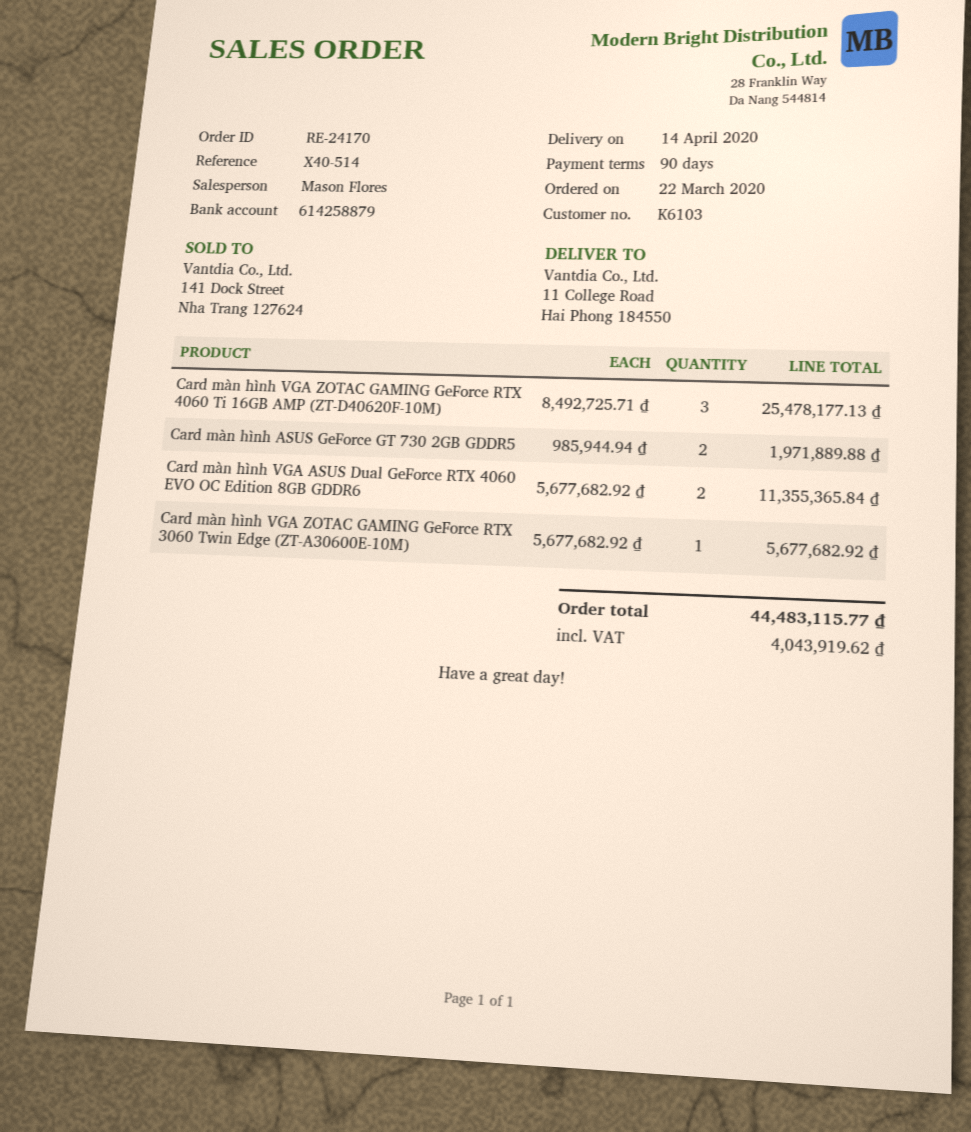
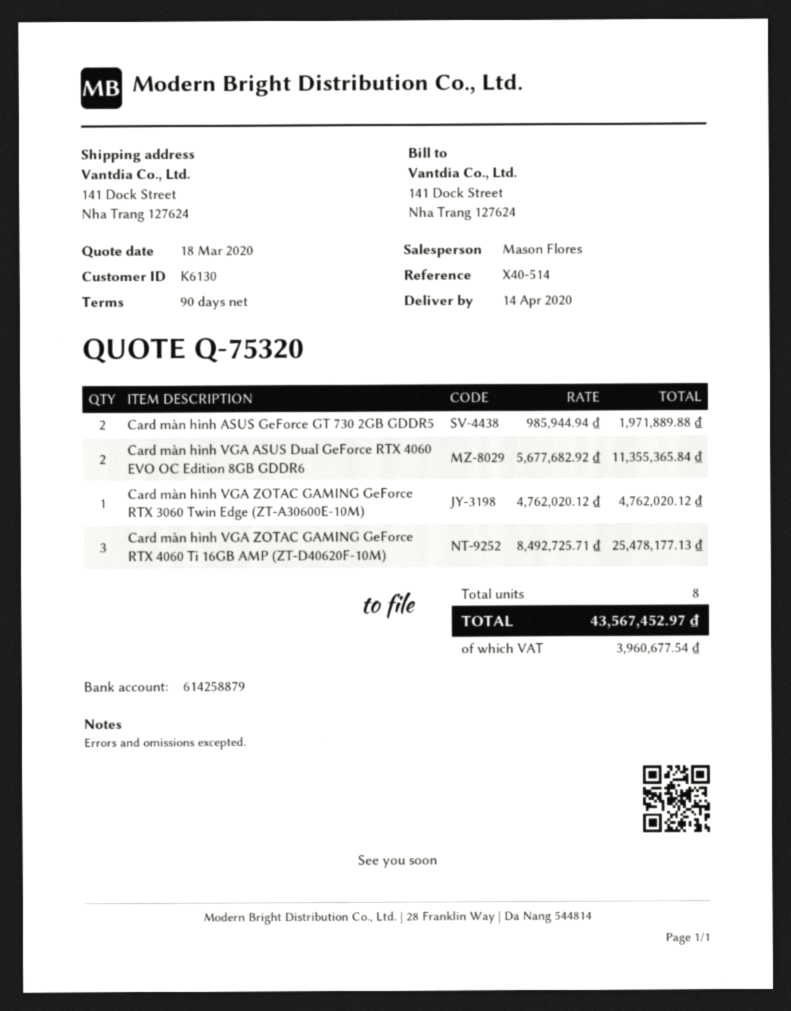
customer number: K6103 -> K6130
ship to: 11 College Road, Hai Phong 184550 -> 141 Dock Street, Nha Trang 127624
Card màn hình VGA ZOTAC GAMING GeForce RTX 3060 Twin Edge (ZT-A30600E-10M): 1 x 5677682.92 = 5677682.92 -> 1 x 4762020.12 = 4762020.12
tax: 4043919.62 -> 3960677.54
total: 44483115.77 -> 43567452.97

